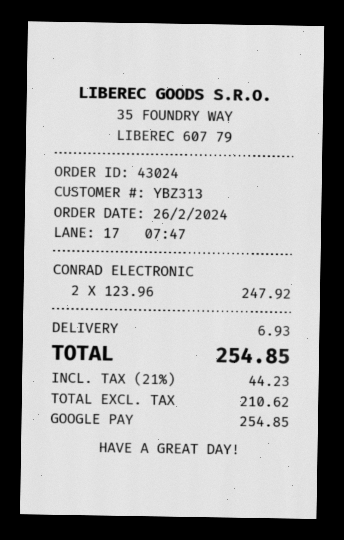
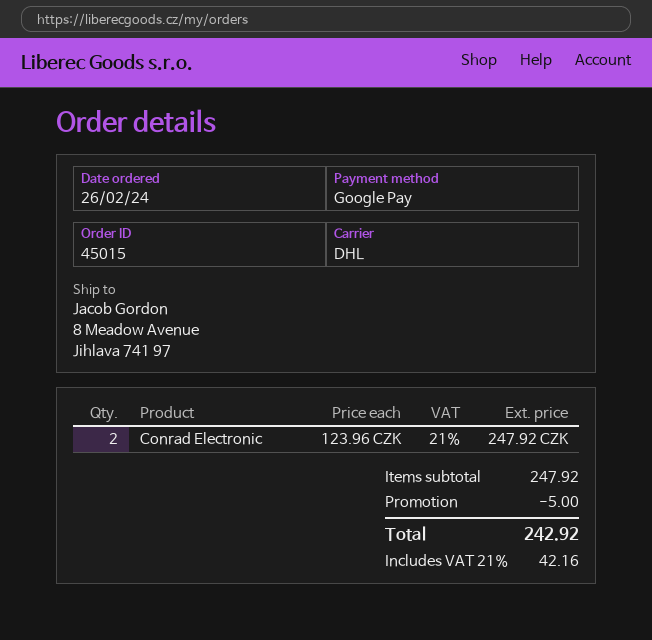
order number: 43024 -> 45015
discount: none -> 5.00
shipping: 6.93 -> none
tax: 21% = 44.23 -> 21% = 42.16
total: 254.85 -> 242.92

